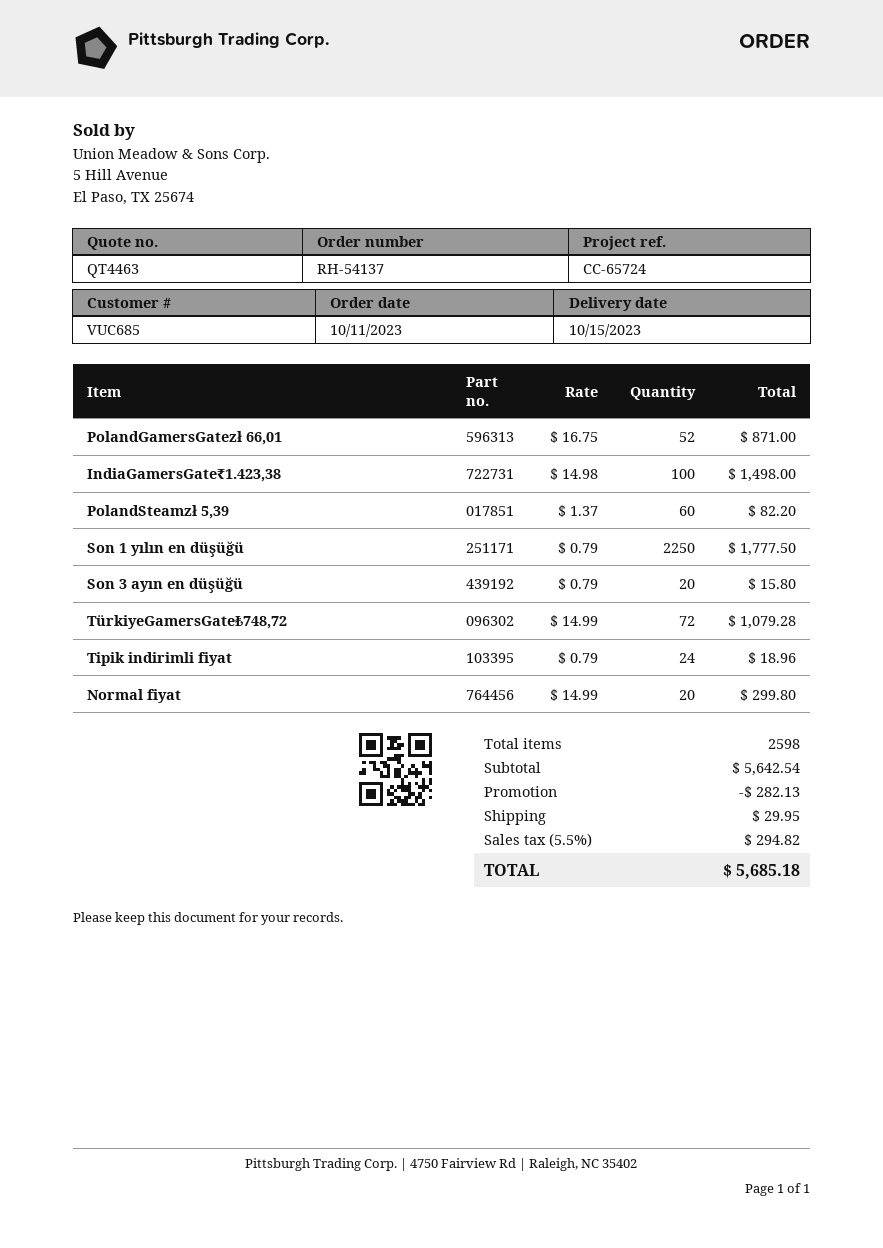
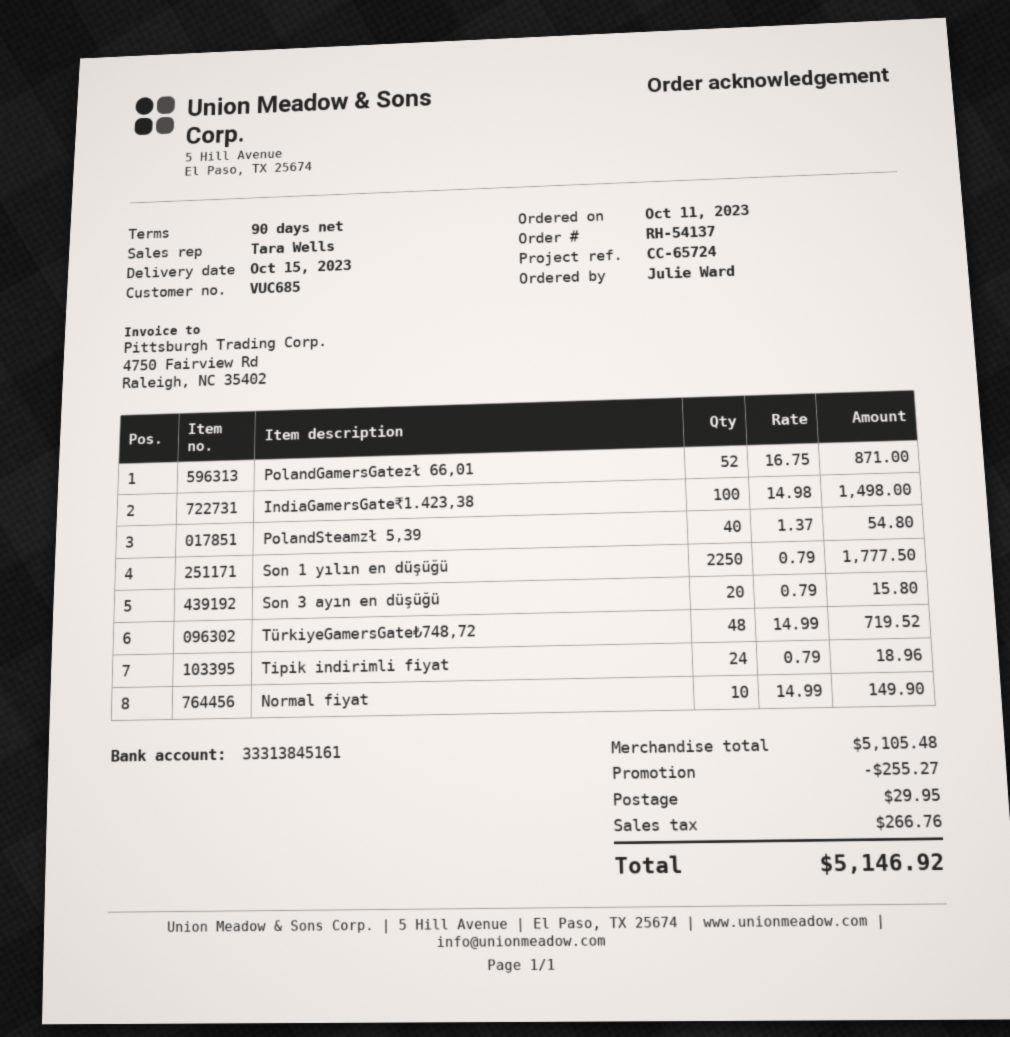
PolandSteamzł 5,39: 60 x 1.37 = 82.20 -> 40 x 1.37 = 54.80
TürkiyeGamersGate₺748,72: 72 x 14.99 = 1079.28 -> 48 x 14.99 = 719.52
Normal fiyat: 20 x 14.99 = 299.80 -> 10 x 14.99 = 149.90
subtotal: 5642.54 -> 5105.48
discount: 282.13 -> 255.27
tax: 294.82 -> 266.76
total: 5685.18 -> 5146.92

